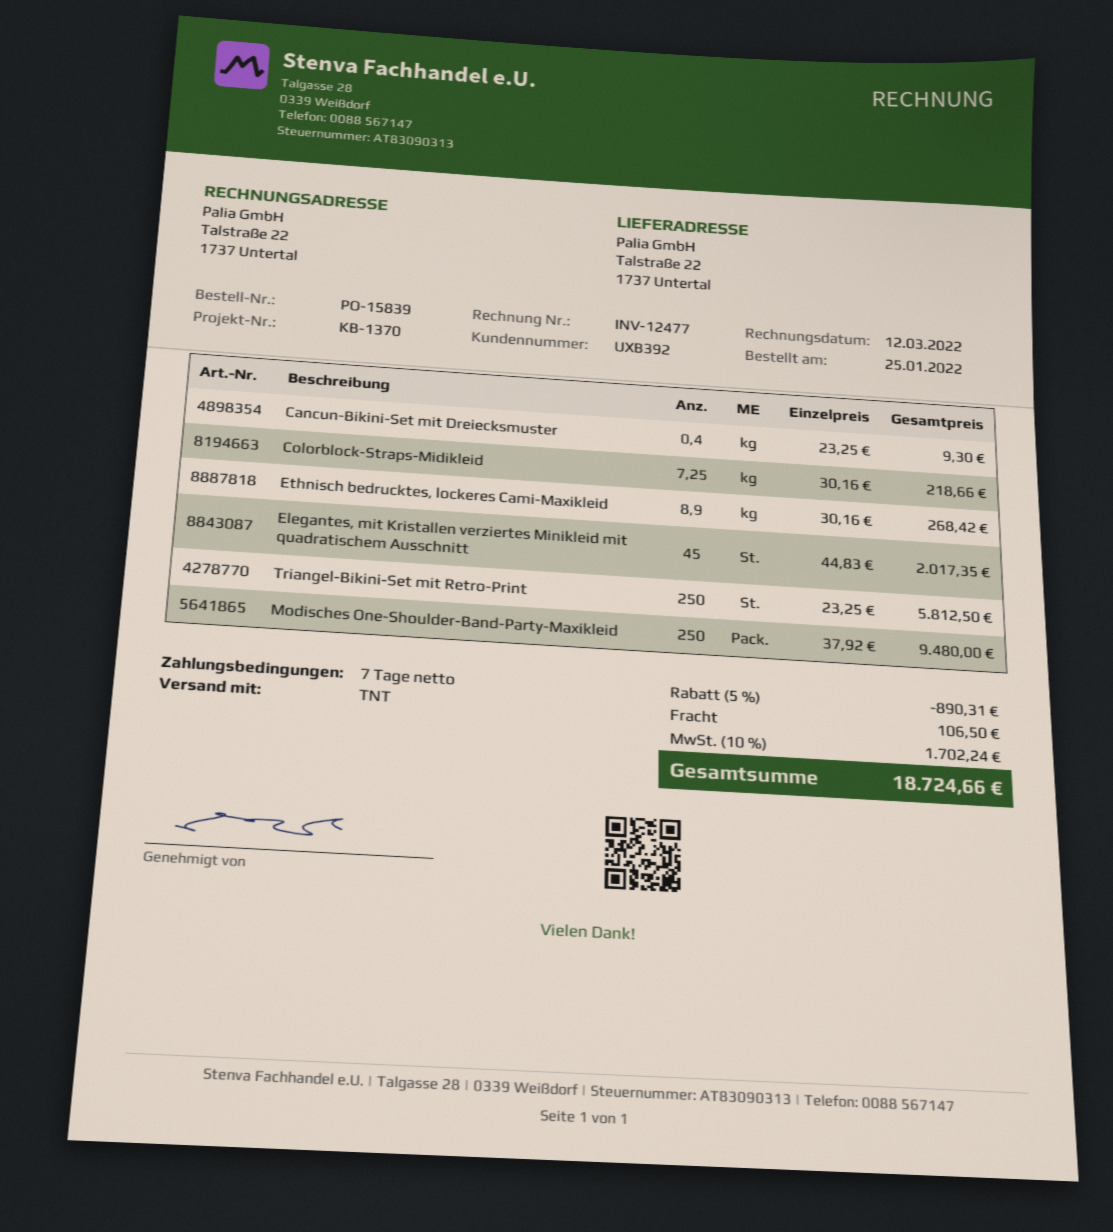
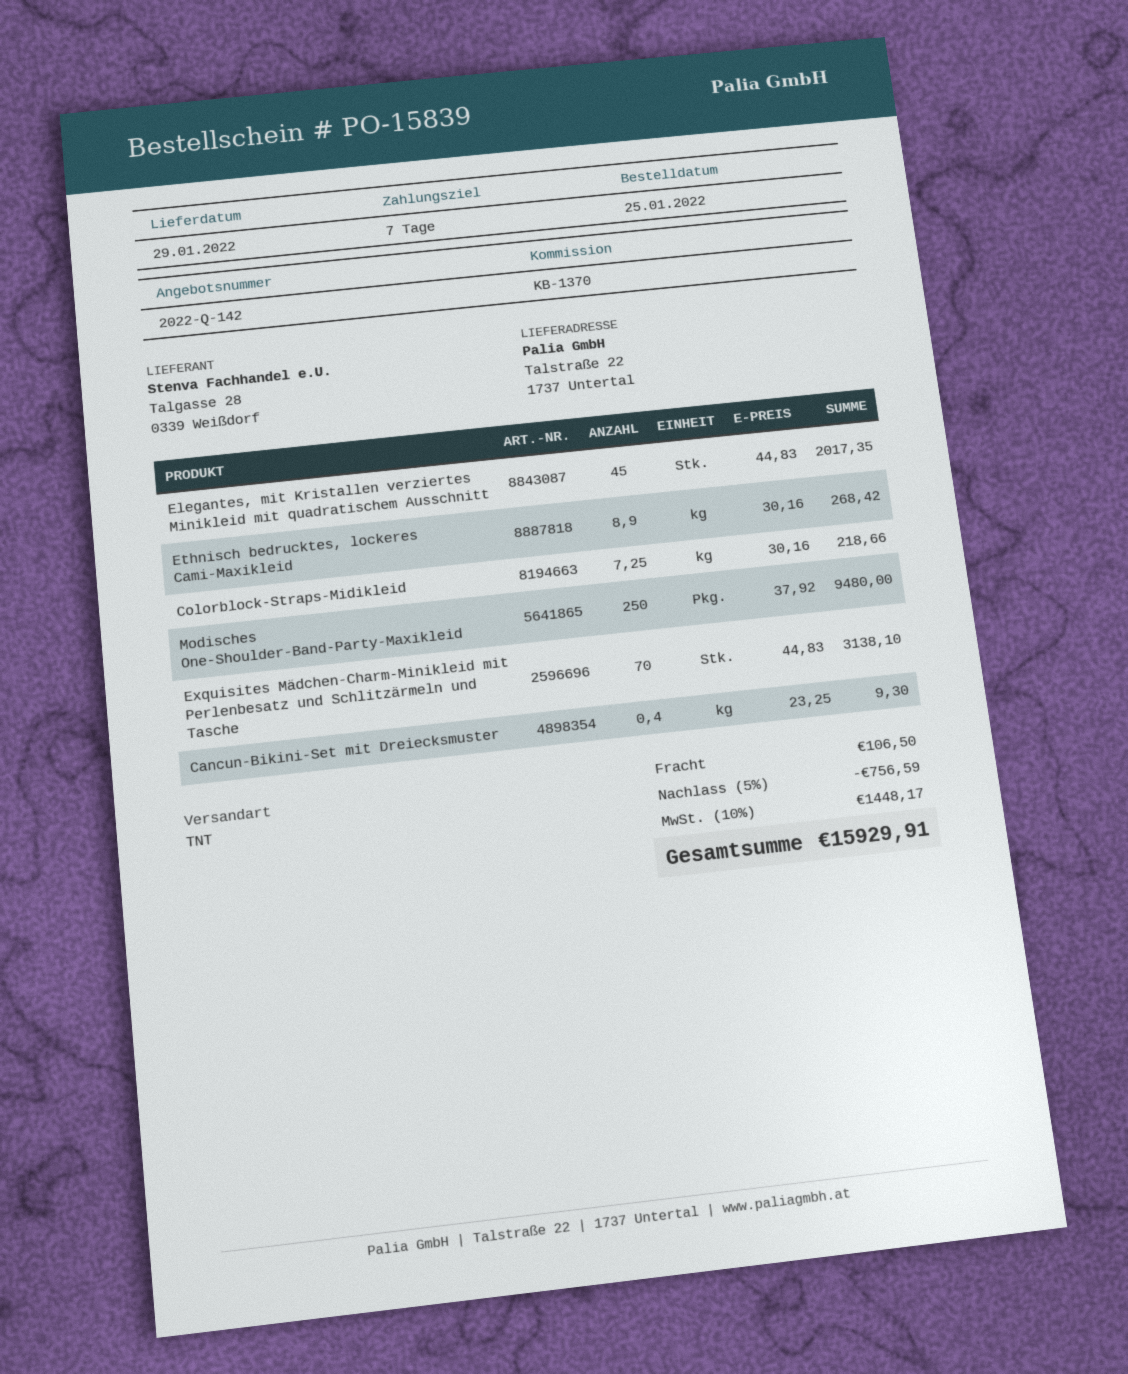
Triangel-Bikini-Set mit Retro-Print: 250 x 23.25 = 5812.50 -> none
Exquisites Mädchen-Charm-Minikleid mit Perlenbesatz und Schlitzärmeln und Tasche: none -> 70 x 44.83 = 3138.10
discount: 5% = 890.31 -> 5% = 756.59
tax: 10% = 1702.24 -> 10% = 1448.17
total: 18724.66 -> 15929.91

